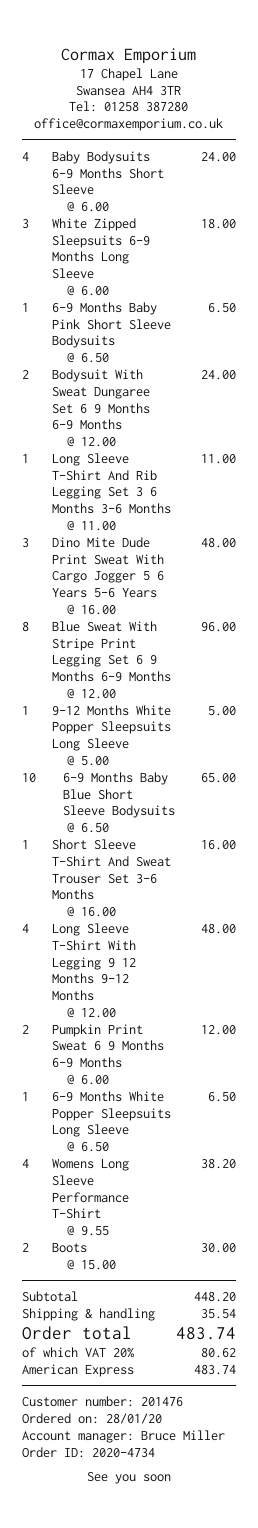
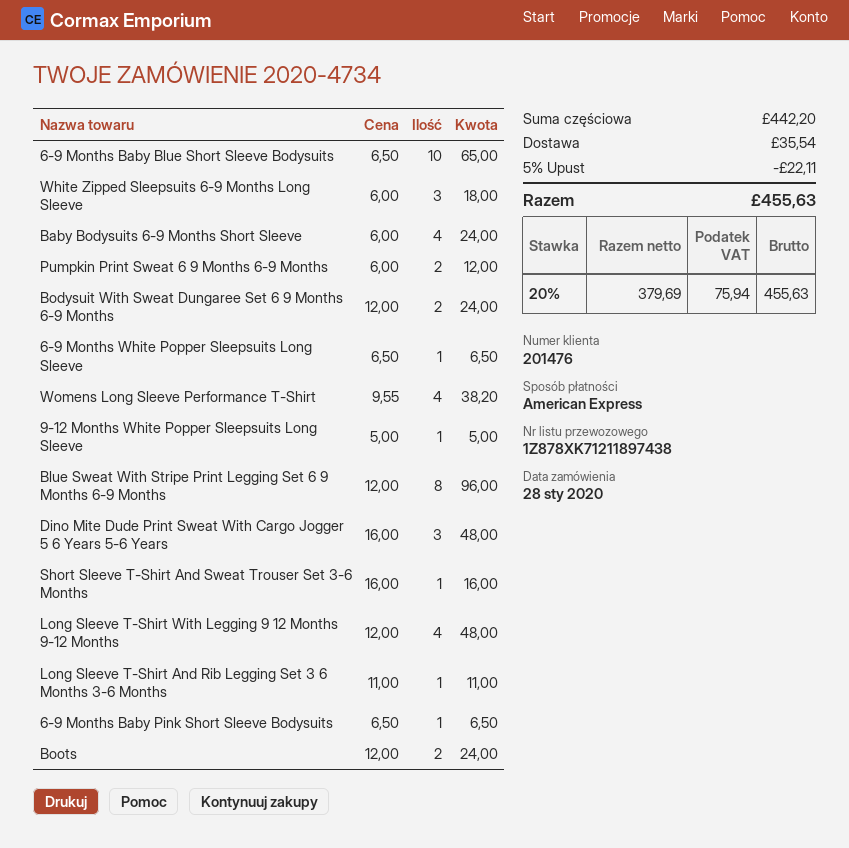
Boots: 2 x 15.00 = 30.00 -> 2 x 12.00 = 24.00
subtotal: 448.20 -> 442.20
discount: none -> 5% = 22.11
tax: 20% = 80.62 -> 20% = 75.94
total: 483.74 -> 455.63

